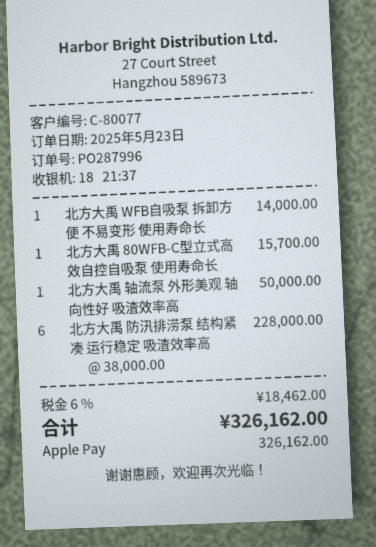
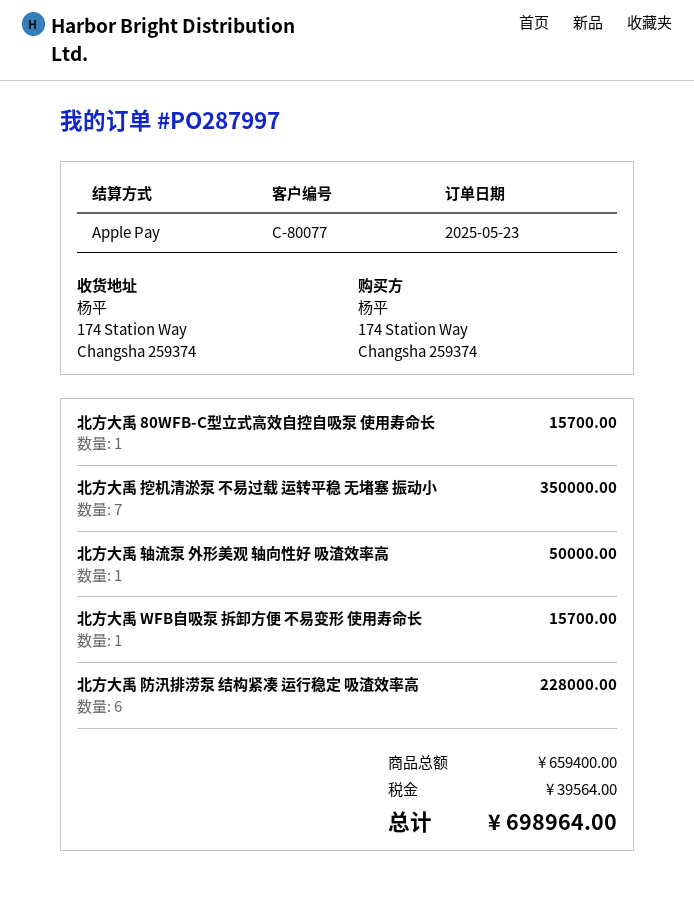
order number: PO287996 -> PO287997
北方大禹 WFB自吸泵 拆卸方便 不易变形 使用寿命长: 1 for 14000.00 -> 1 for 15700.00
北方大禹 挖机清淤泵 不易过载 运转平稳 无堵塞 振动小: none -> 7 for 350000.00
tax: 18462.00 -> 39564.00
total: 326162.00 -> 698964.00

